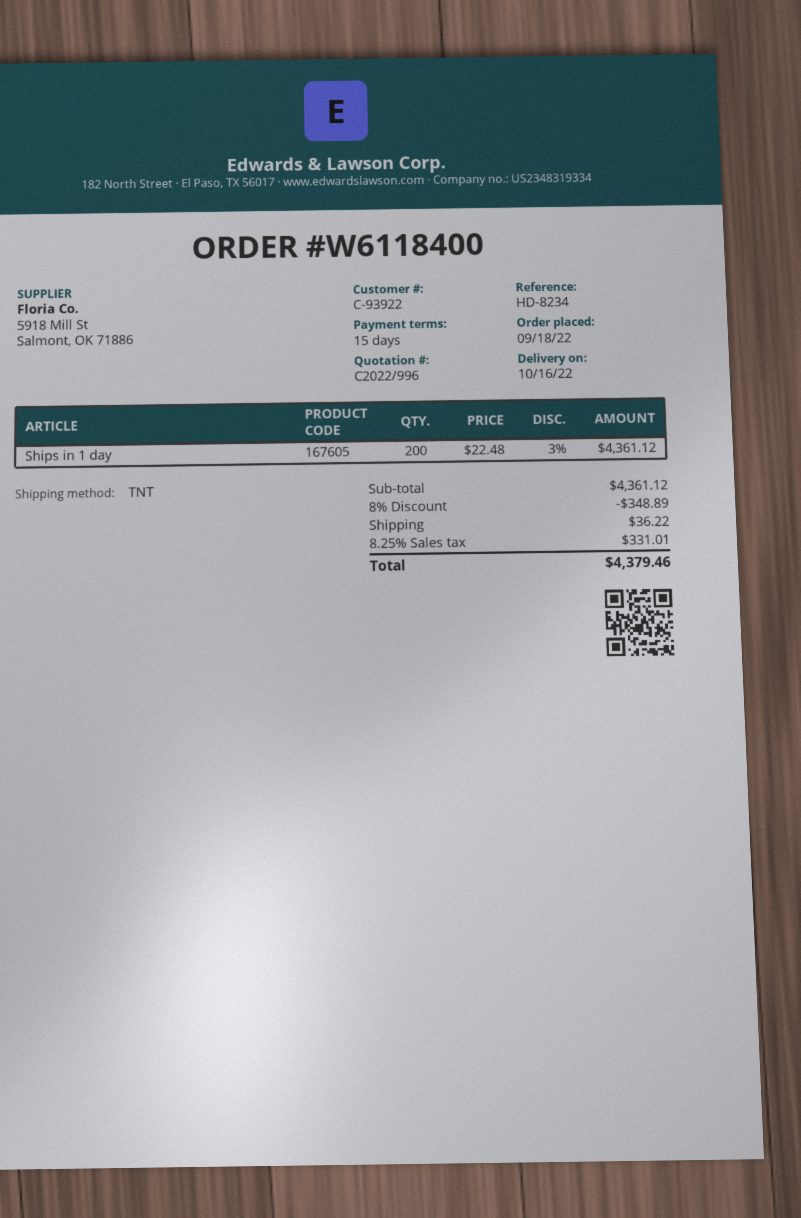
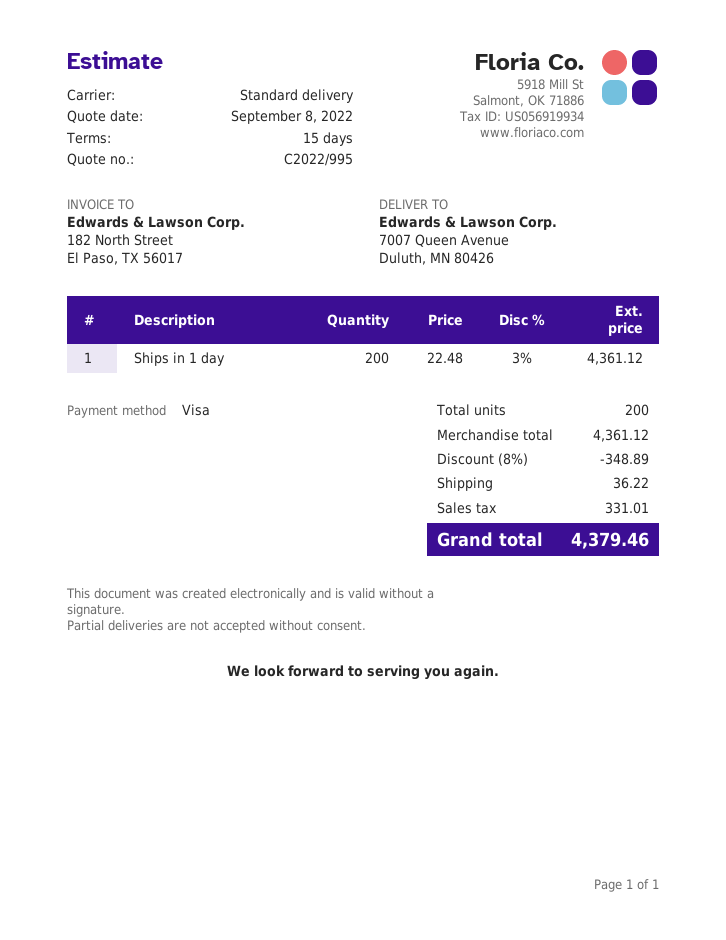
quote number: C2022/996 -> C2022/995
shipping method: TNT -> standard

